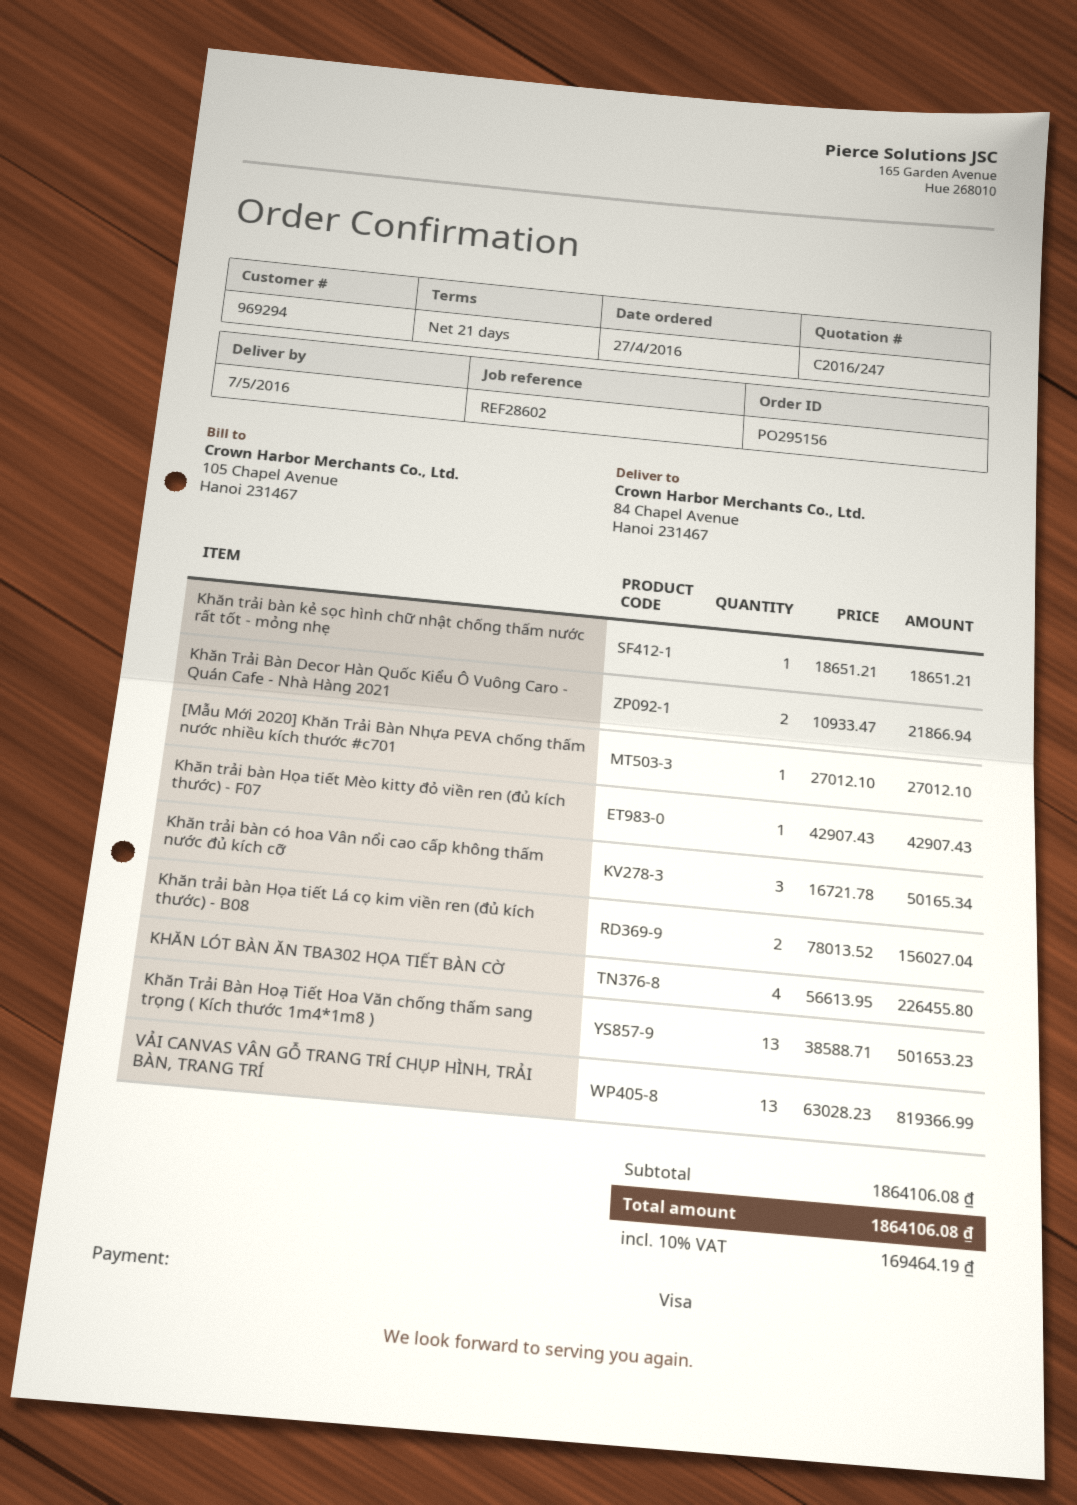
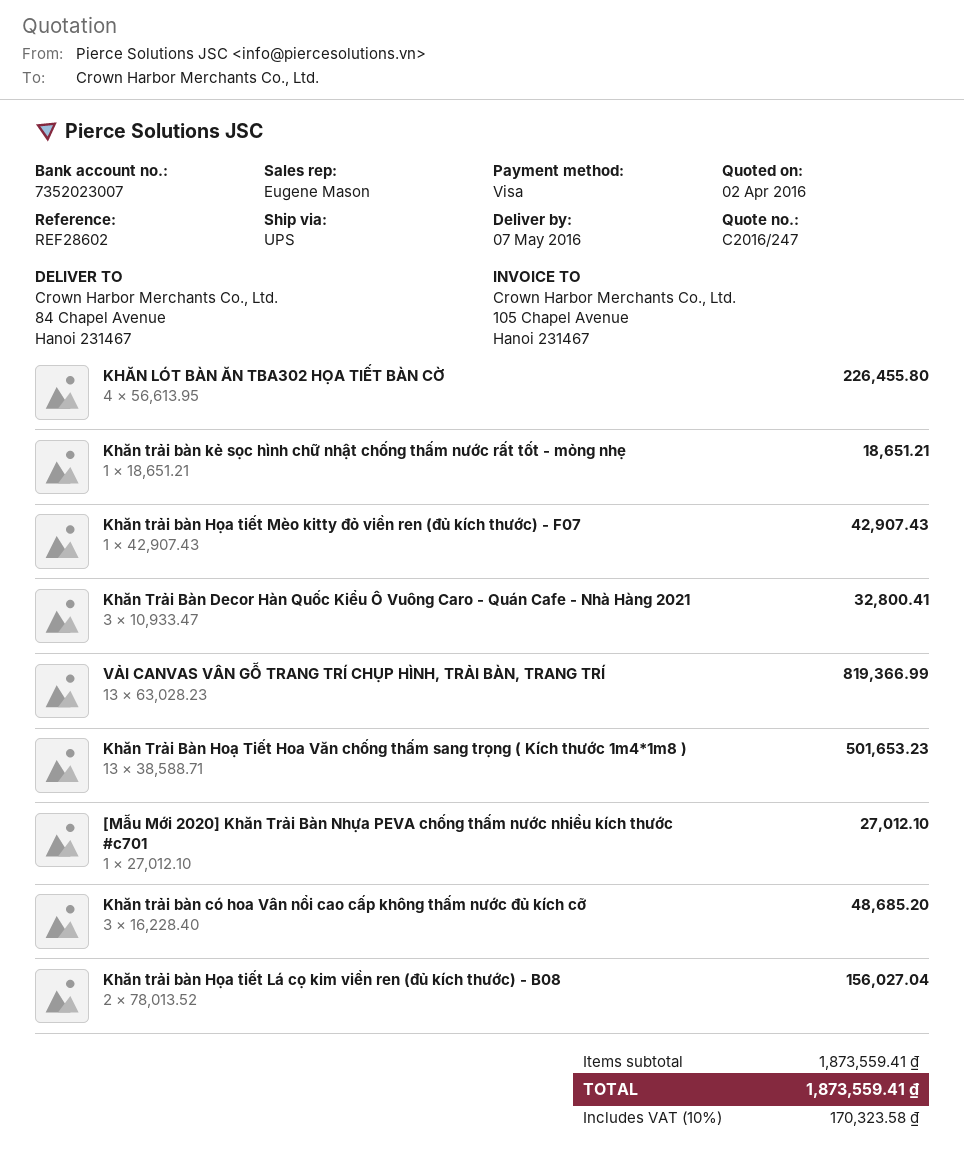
Khăn Trải Bàn Decor Hàn Quốc Kiểu Ô Vuông Caro - Quán Cafe - Nhà Hàng 2021: 2 x 10933.47 = 21866.94 -> 3 x 10933.47 = 32800.41
Khăn trải bàn có hoa Vân nổi cao cấp không thấm nước đủ kích cỡ: 3 x 16721.78 = 50165.34 -> 3 x 16228.40 = 48685.20
subtotal: 1864106.08 -> 1873559.41
tax: 10% = 169464.19 -> 10% = 170323.58
total: 1864106.08 -> 1873559.41

